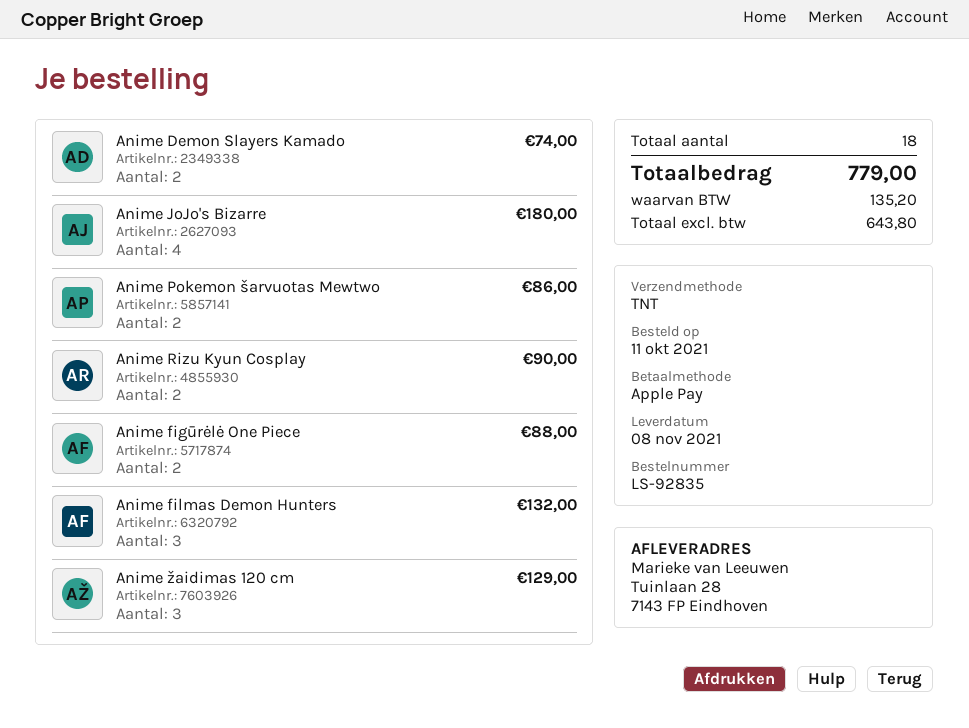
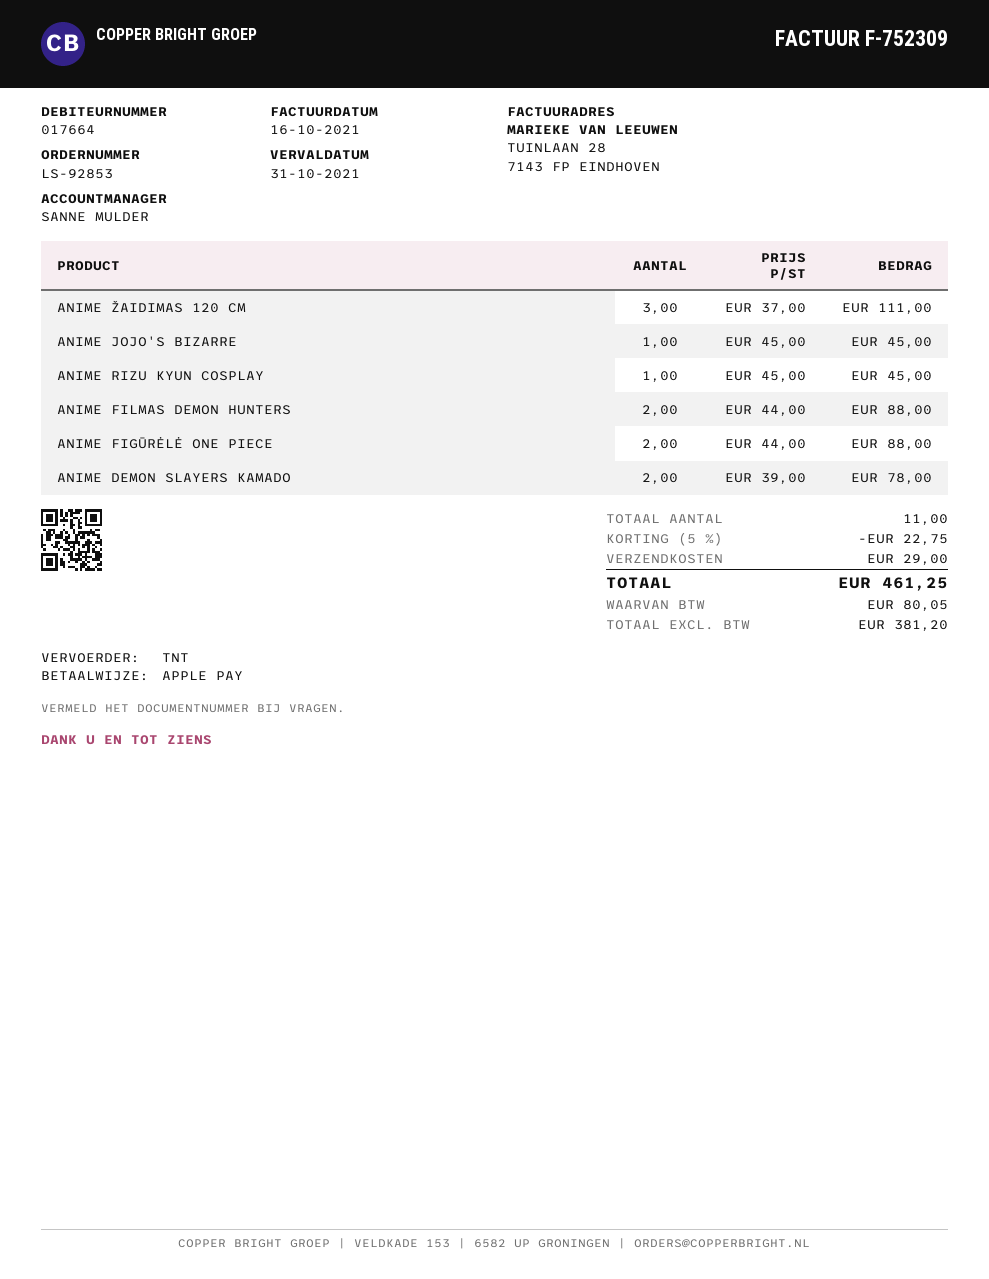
order number: LS-92835 -> LS-92853
Anime Demon Slayers Kamado: 2 for 74.00 -> 2 for 78.00
Anime JoJo's Bizarre: 4 for 180.00 -> 1 for 45.00
Anime Pokemon šarvuotas Mewtwo: 2 for 86.00 -> none
Anime Rizu Kyun Cosplay: 2 for 90.00 -> 1 for 45.00
Anime filmas Demon Hunters: 3 for 132.00 -> 2 for 88.00
Anime žaidimas 120 cm: 3 for 129.00 -> 3 for 111.00
total quantity: 18 -> 11
discount: none -> 5% = 22.75
shipping: none -> 29.00
net: 643.80 -> 381.20
tax: 135.20 -> 80.05
total: 779.00 -> 461.25

